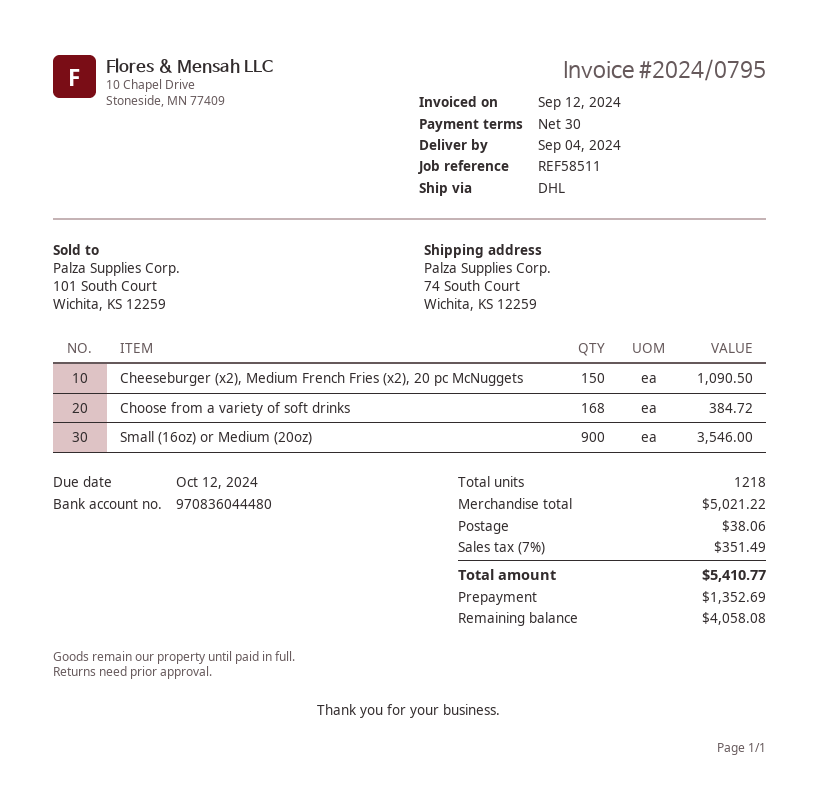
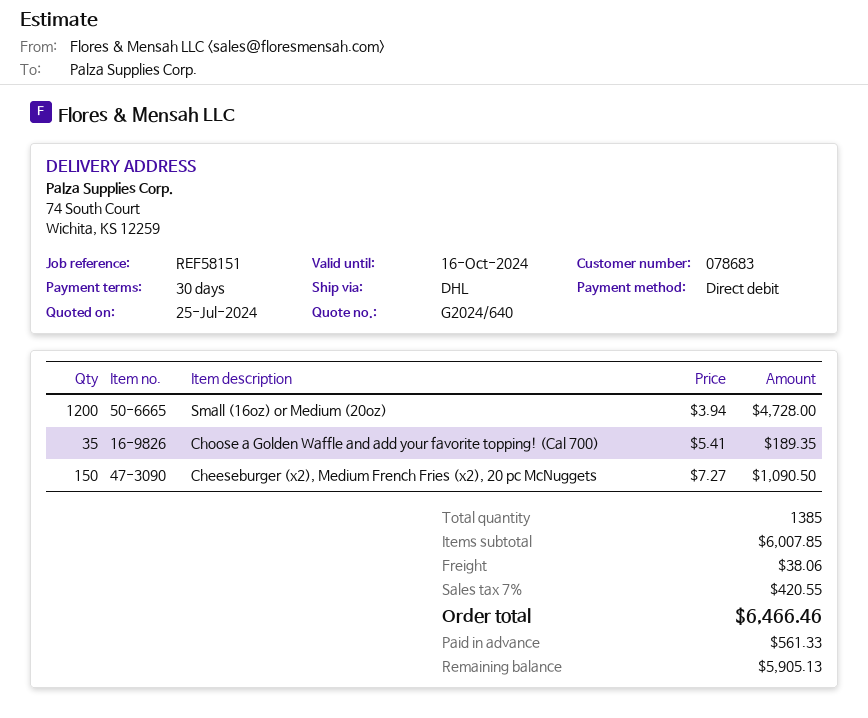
reference: REF58511 -> REF58151
Choose from a variety of soft drinks: 168 for 384.72 -> none
Small (16oz) or Medium (20oz): 900 for 3546.00 -> 1200 for 4728.00
Choose a Golden Waffle and add your favorite topping! (Cal 700): none -> 35 for 189.35
total quantity: 1218 -> 1385
subtotal: 5021.22 -> 6007.85
tax: 7% = 351.49 -> 7% = 420.55
total: 5410.77 -> 6466.46
deposit: 1352.69 -> 561.33
balance: 4058.08 -> 5905.13

